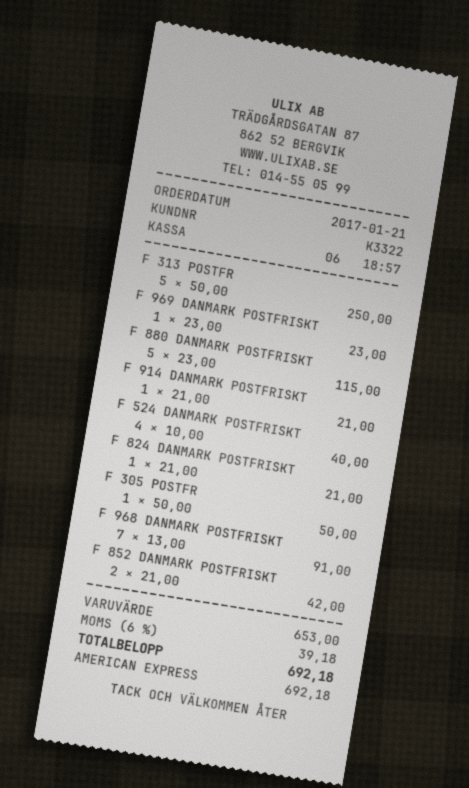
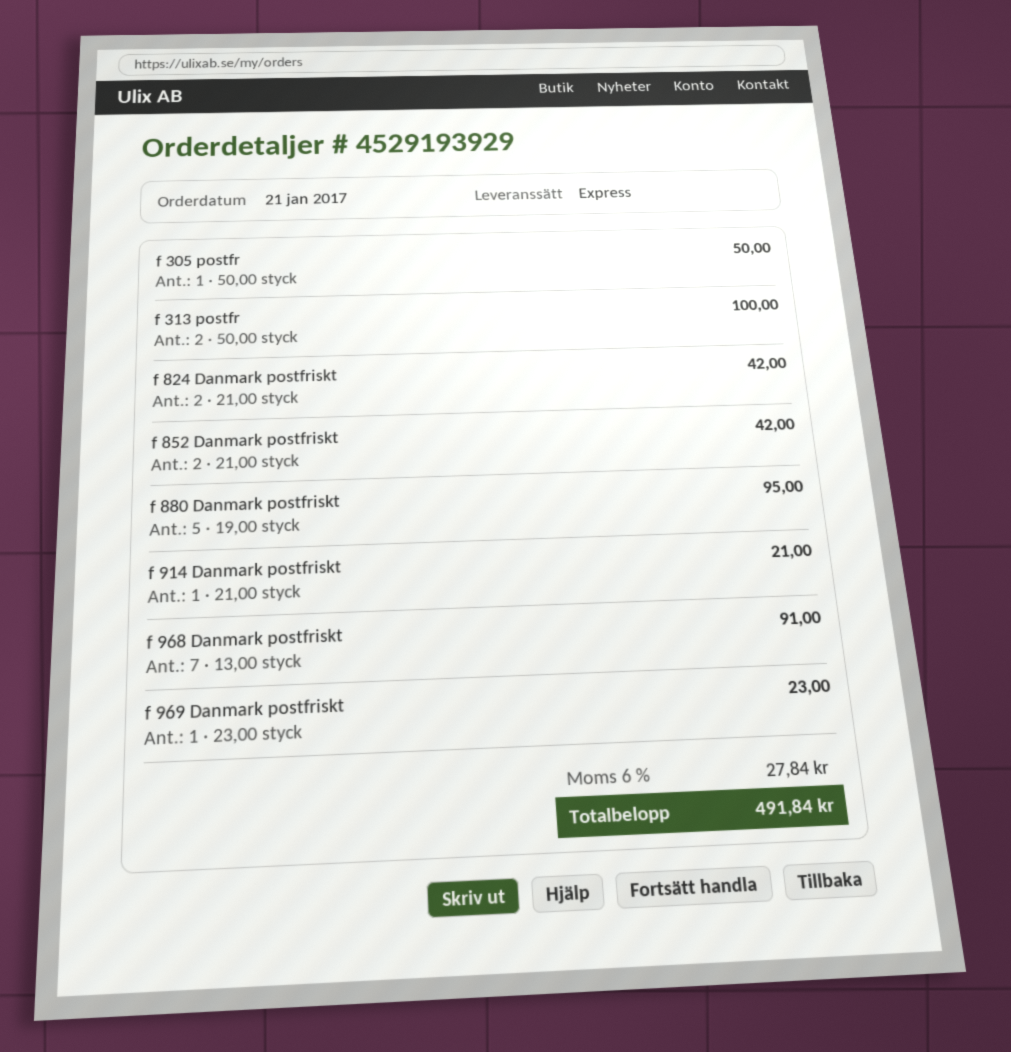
F 313 POSTFR: 5 x 50.00 = 250.00 -> 2 x 50.00 = 100.00
F 880 DANMARK POSTFRISKT: 5 x 23.00 = 115.00 -> 5 x 19.00 = 95.00
F 524 DANMARK POSTFRISKT: 4 x 10.00 = 40.00 -> none
F 824 DANMARK POSTFRISKT: 1 x 21.00 = 21.00 -> 2 x 21.00 = 42.00
tax: 6% = 39.18 -> 6% = 27.84
total: 692.18 -> 491.84

